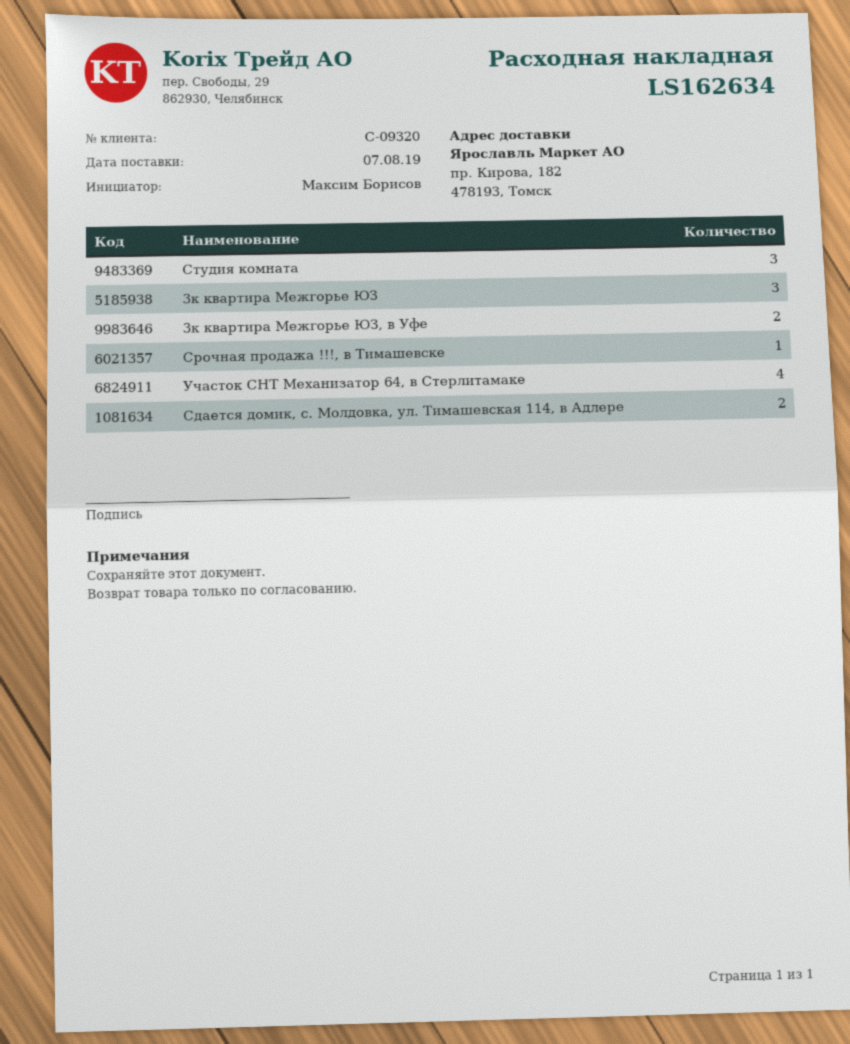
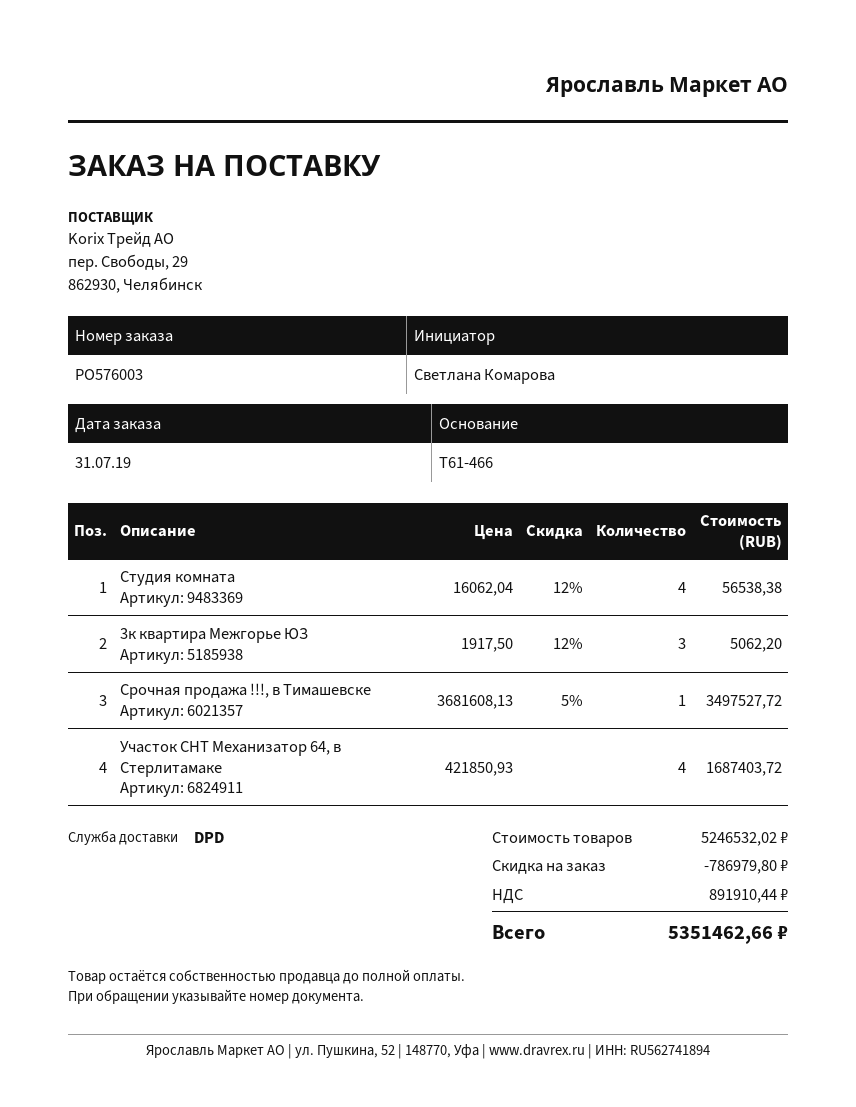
ordered by: Максим Борисов -> Светлана Комарова
Студия комната: 3 -> 4
3к квартира Межгорье ЮЗ, в Уфе: 2 -> none
Сдается домик, с. Молдовка, ул. Тимашевская 114, в Адлере: 2 -> none

